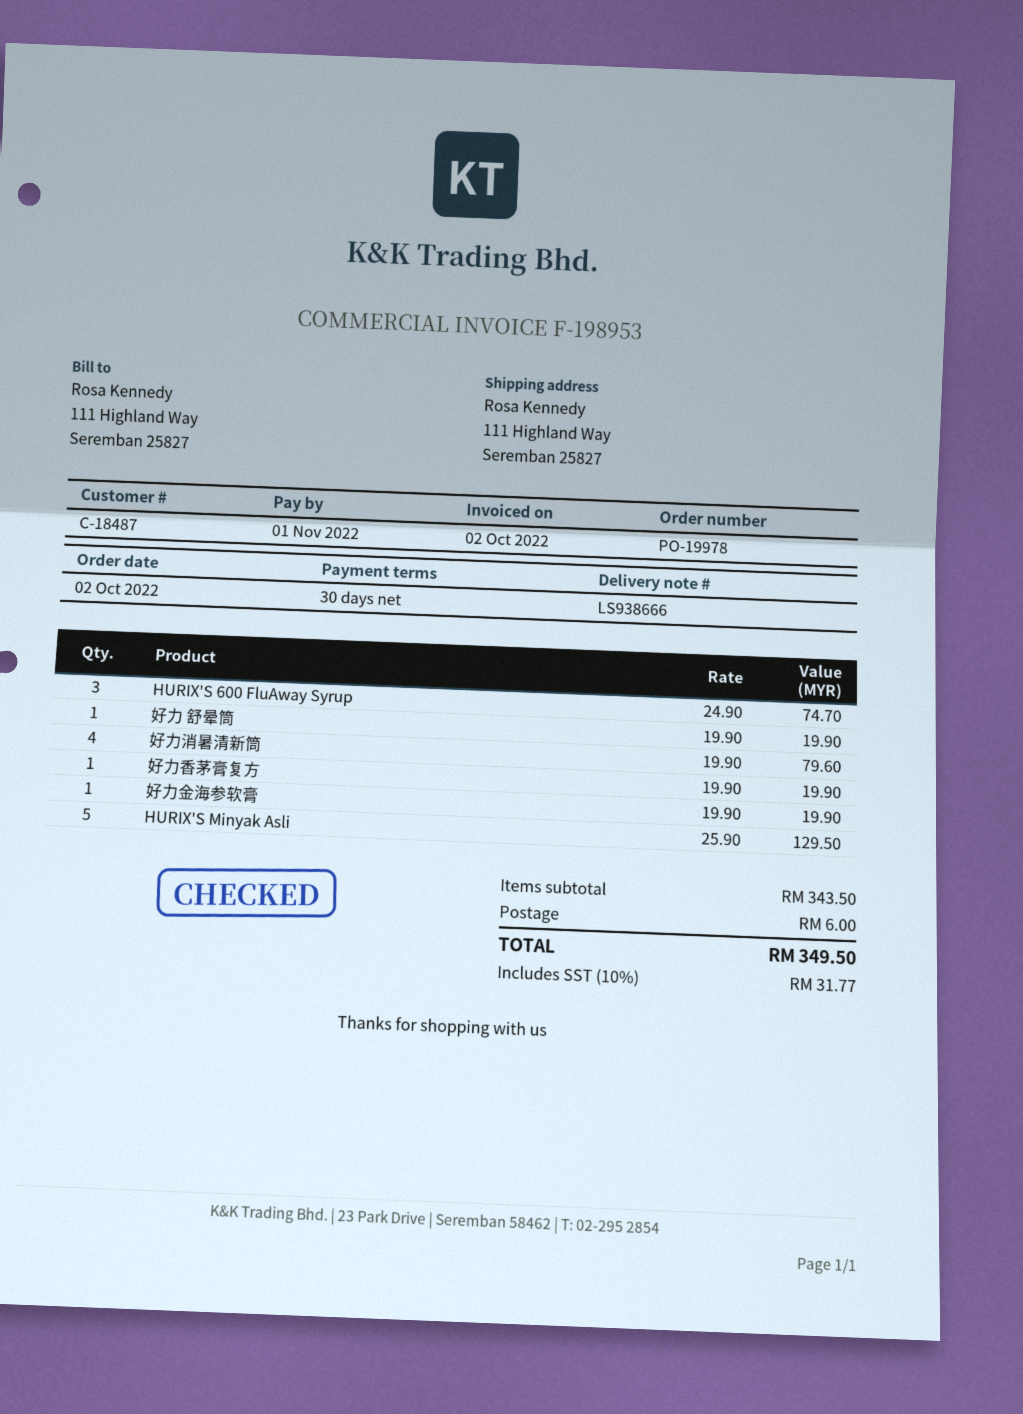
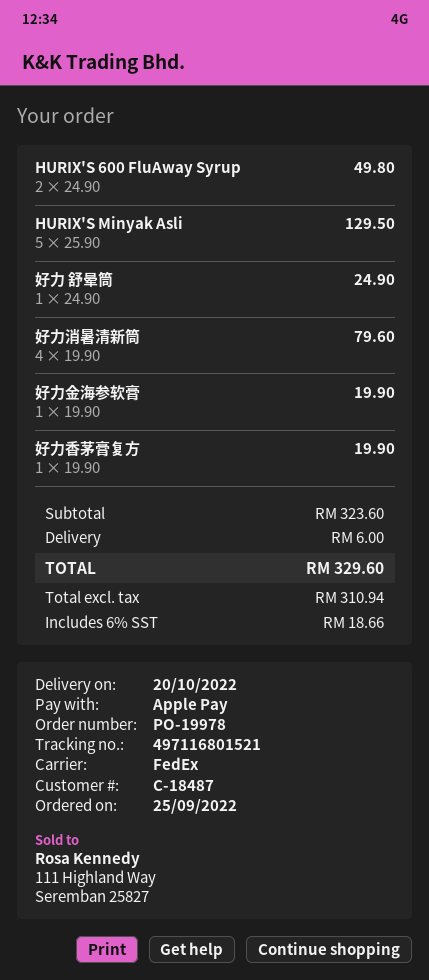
order date: 2022-10-02 -> 2022-09-25
HURIX'S 600 FluAway Syrup: 3 x 24.90 = 74.70 -> 2 x 24.90 = 49.80
好力 舒晕筒: 1 x 19.90 = 19.90 -> 1 x 24.90 = 24.90
subtotal: 343.50 -> 323.60
tax: 10% = 31.77 -> 6% = 18.66
total: 349.50 -> 329.60

